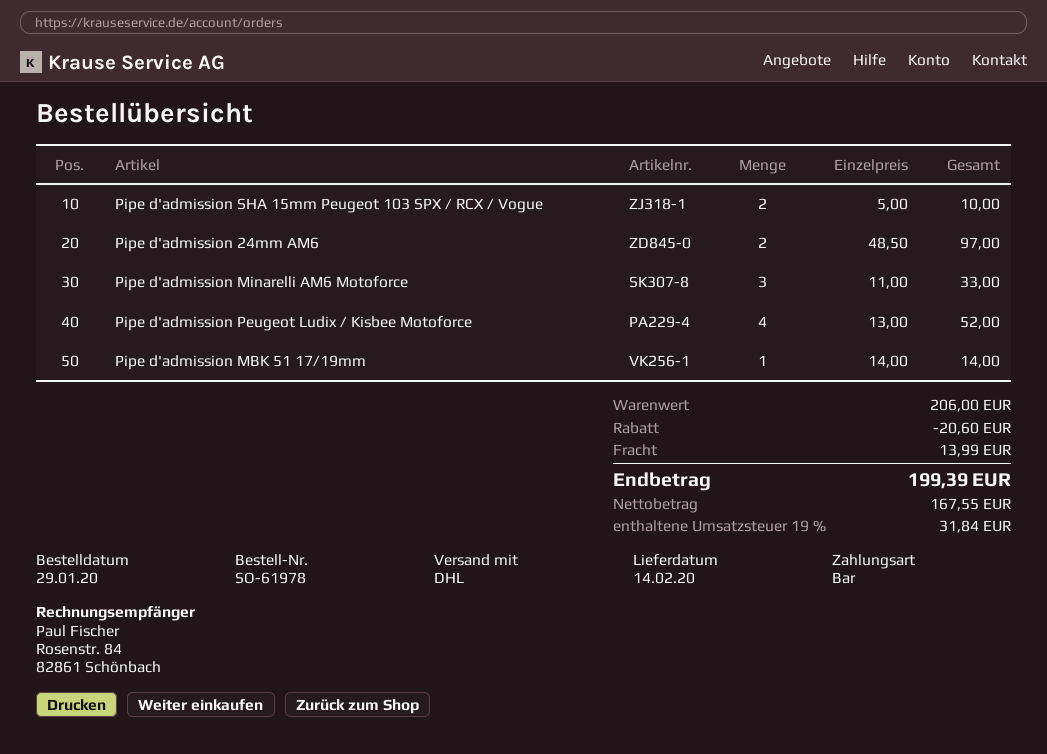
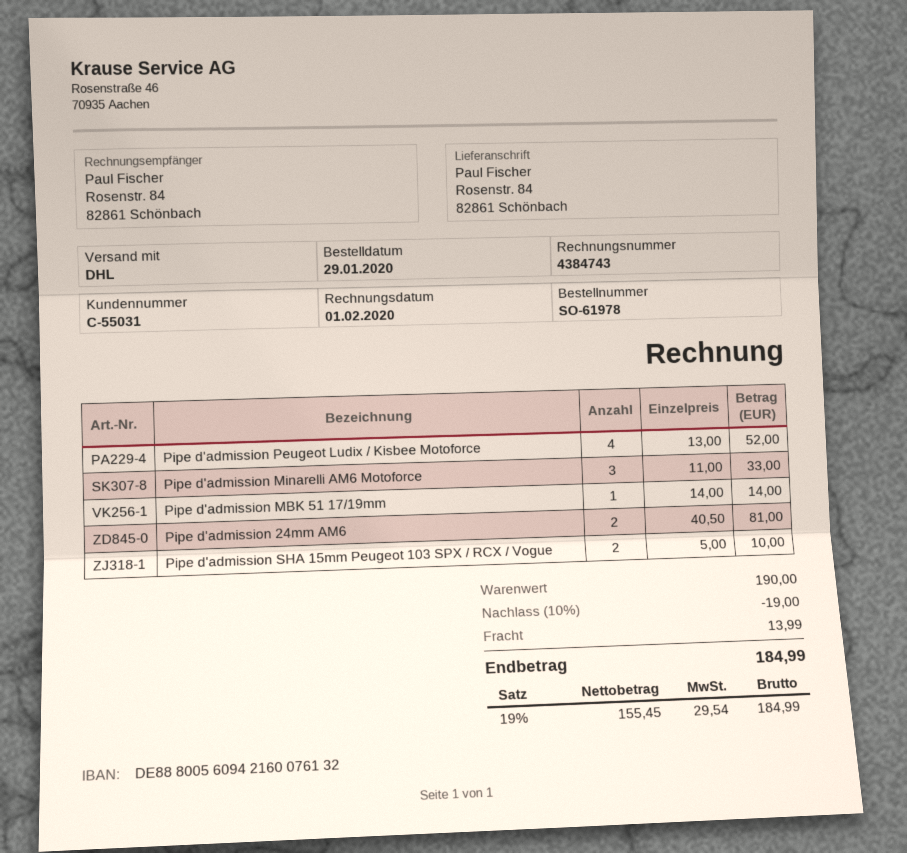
Pipe d'admission 24mm AM6: 2 x 48.50 = 97.00 -> 2 x 40.50 = 81.00
subtotal: 206.00 -> 190.00
discount: 20.60 -> 19.00
net: 167.55 -> 155.45
tax: 19% = 31.84 -> 19% = 29.54
total: 199.39 -> 184.99

